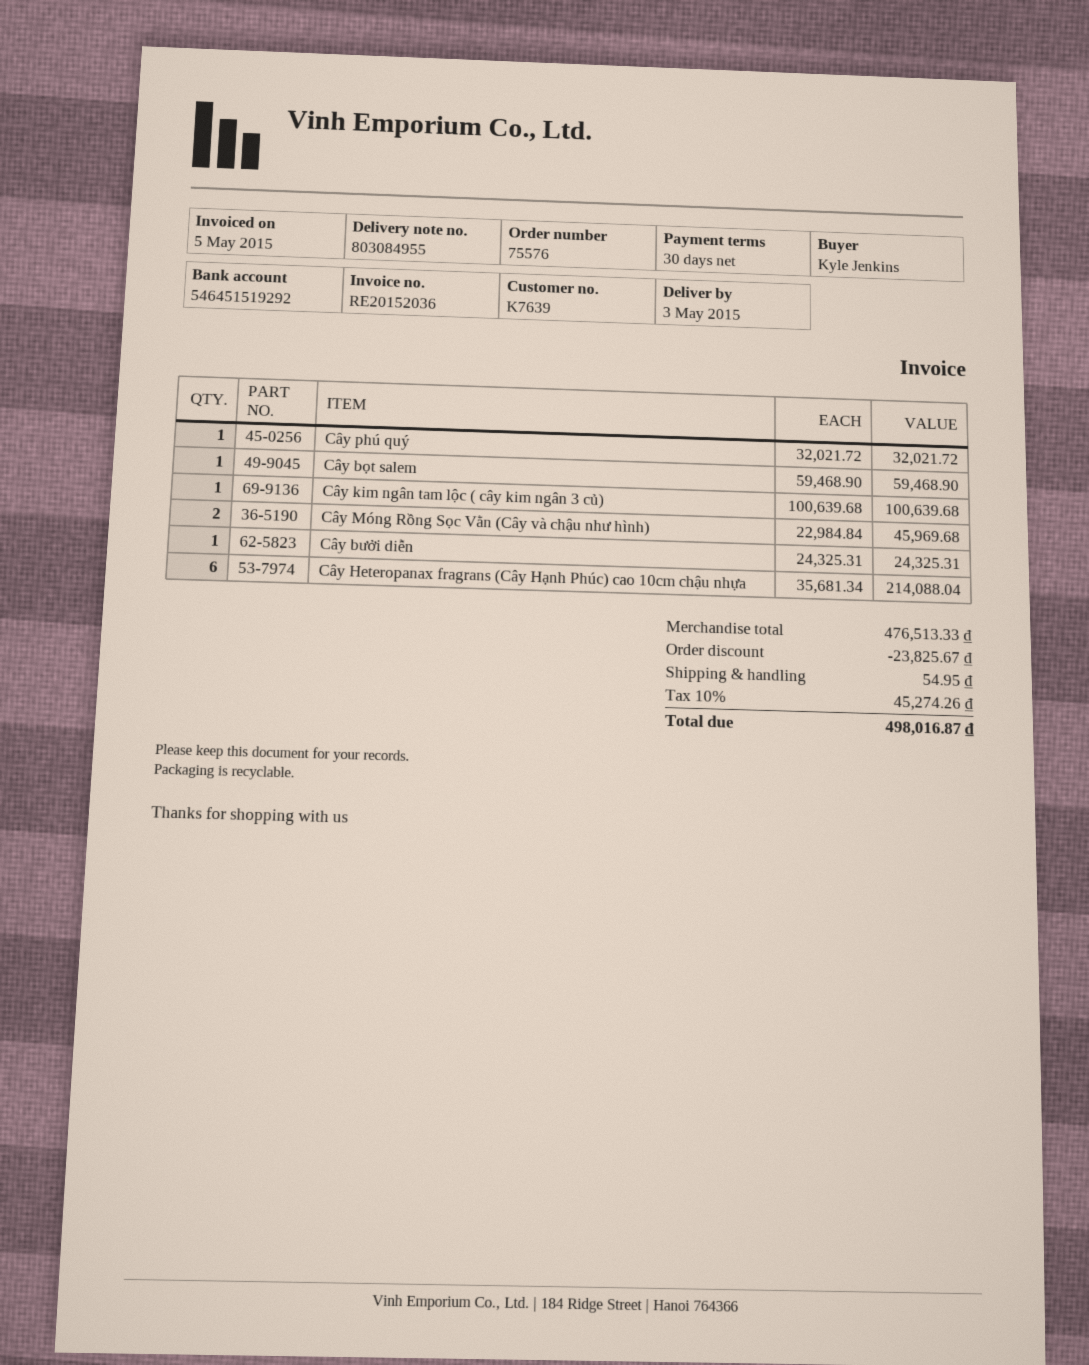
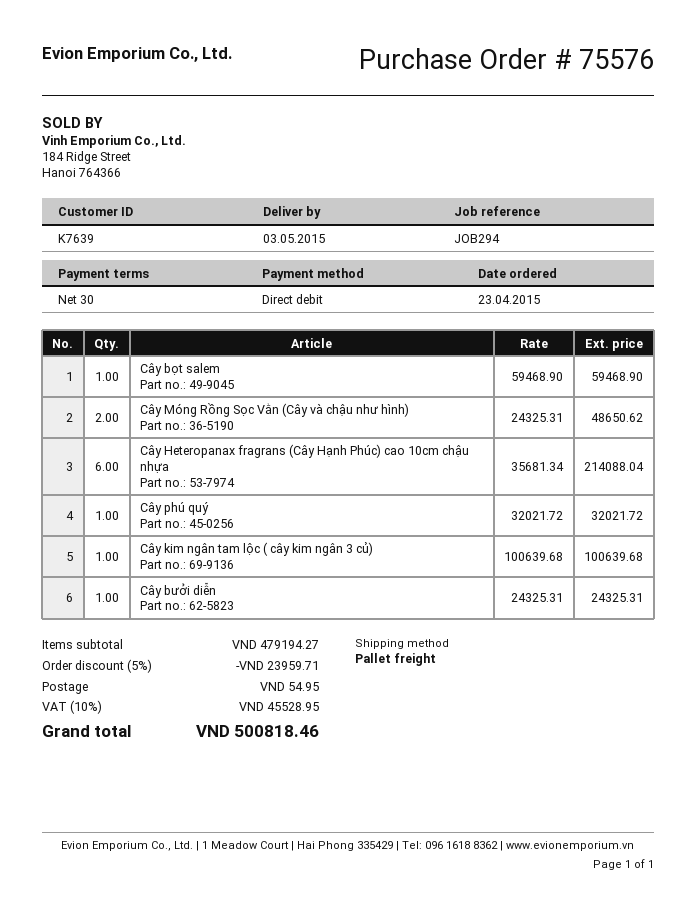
Cây Móng Rồng Sọc Vằn (Cây và chậu như hình): 2 x 22984.84 = 45969.68 -> 2 x 24325.31 = 48650.62
subtotal: 476513.33 -> 479194.27
discount: 23825.67 -> 23959.71
tax: 10% = 45274.26 -> 10% = 45528.95
total: 498016.87 -> 500818.46

